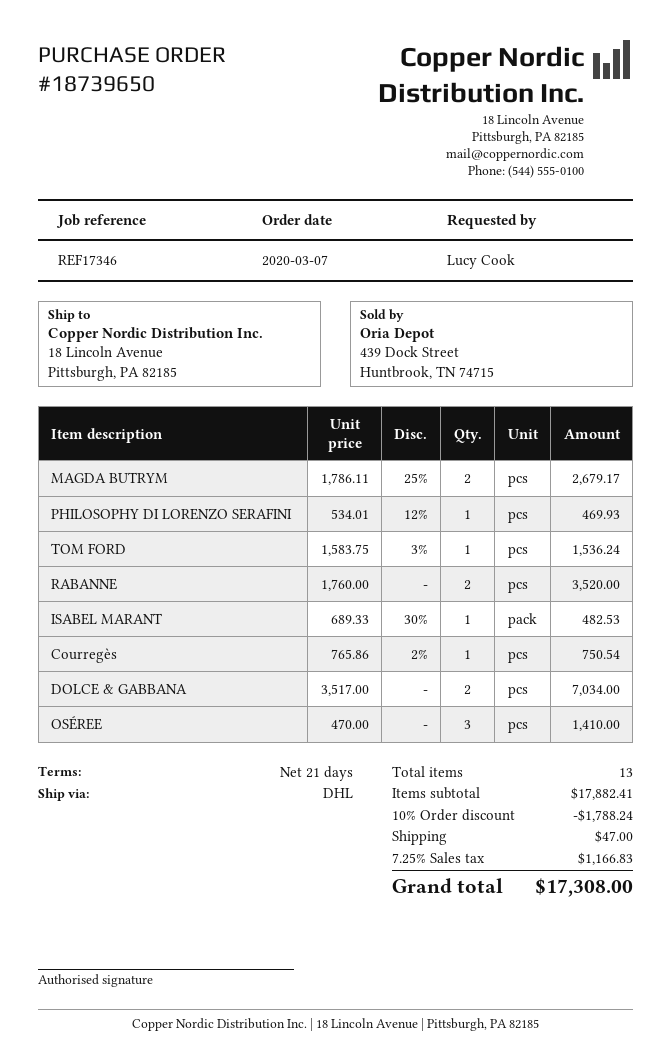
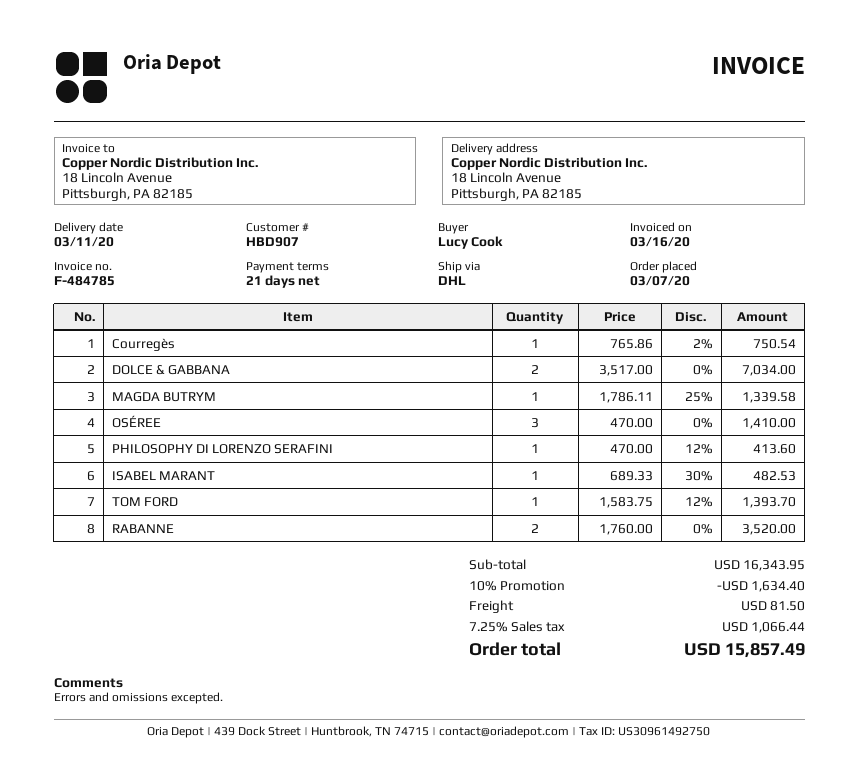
MAGDA BUTRYM: 2 x 1786.11 - 25% = 2679.17 -> 1 x 1786.11 - 25% = 1339.58
PHILOSOPHY DI LORENZO SERAFINI: 1 x 534.01 - 12% = 469.93 -> 1 x 470.00 - 12% = 413.60
TOM FORD: 1 x 1583.75 - 3% = 1536.24 -> 1 x 1583.75 - 12% = 1393.70
subtotal: 17882.41 -> 16343.95
discount: 10% = 1788.24 -> 10% = 1634.40
shipping: 47.00 -> 81.50
tax: 7.25% = 1166.83 -> 7.25% = 1066.44
total: 17308.00 -> 15857.49

